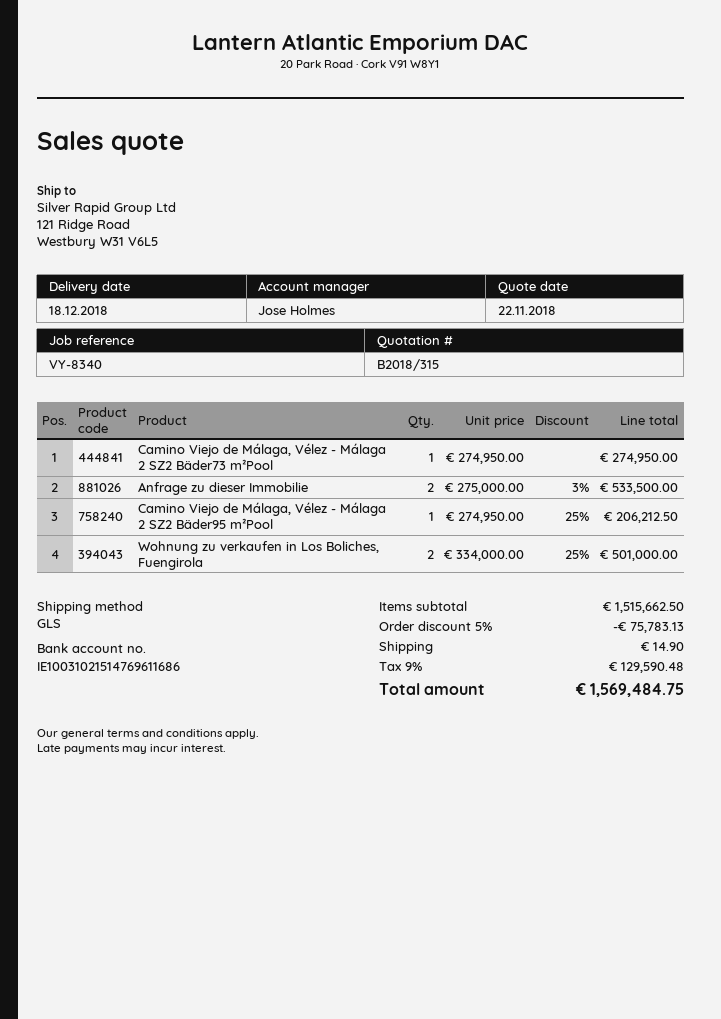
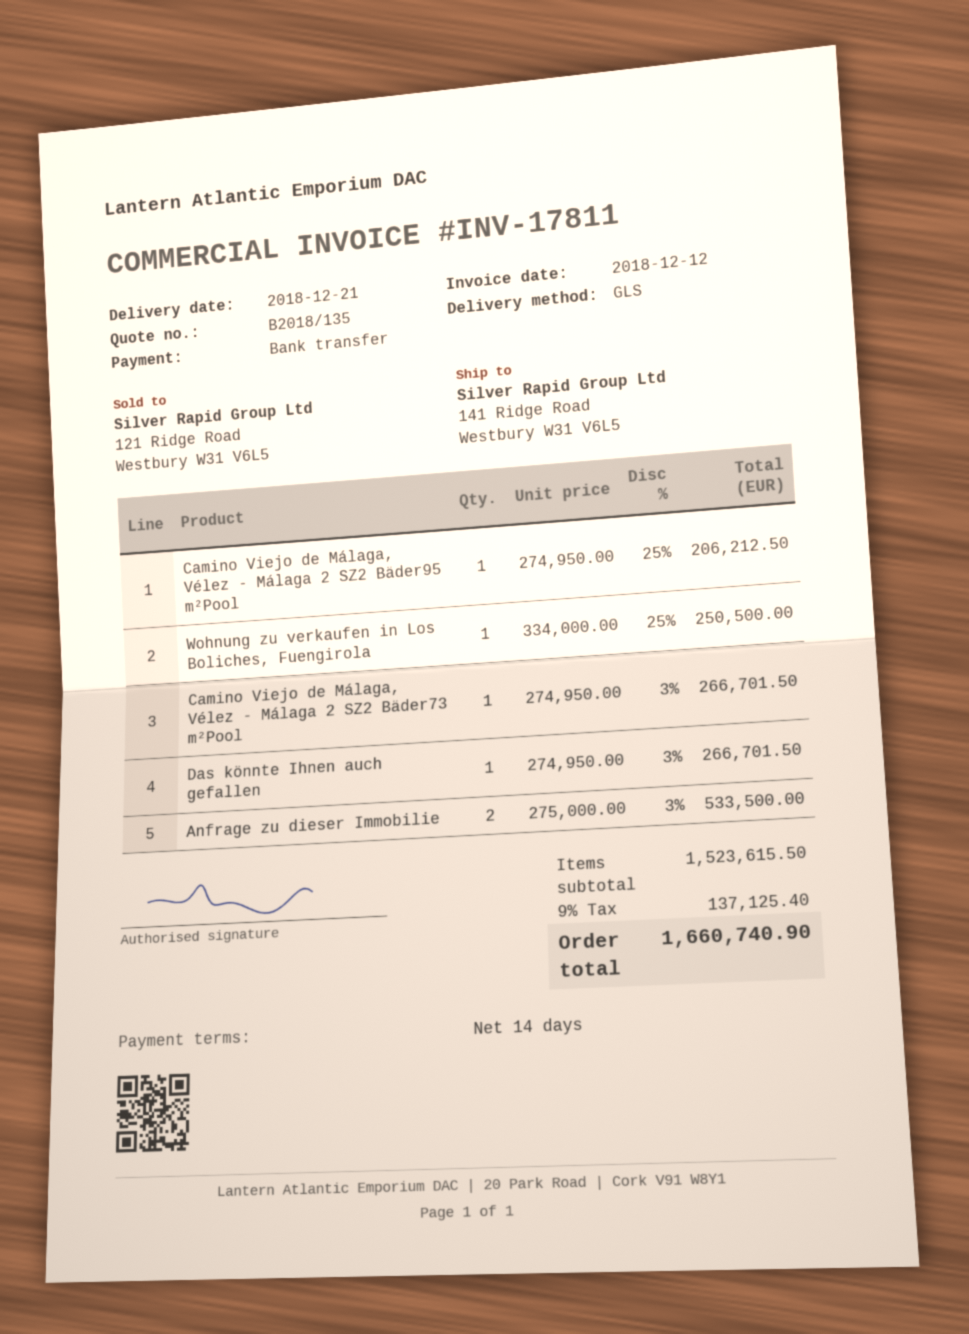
quote number: B2018/315 -> B2018/135
delivery date: 2018-12-18 -> 2018-12-21
ship to: 121 Ridge Road, Westbury W31 V6L5 -> 141 Ridge Road, Westbury W31 V6L5
Camino Viejo de Málaga, Vélez - Málaga 2 SZ2 Bäder73 m²Pool: 1 x 274950.00 = 274950.00 -> 1 x 274950.00 - 3% = 266701.50
Wohnung zu verkaufen in Los Boliches, Fuengirola: 2 x 334000.00 - 25% = 501000.00 -> 1 x 334000.00 - 25% = 250500.00
Das könnte Ihnen auch gefallen: none -> 1 x 274950.00 - 3% = 266701.50
subtotal: 1515662.50 -> 1523615.50
discount: 5% = 75783.13 -> none
shipping: 14.90 -> none
tax: 9% = 129590.48 -> 9% = 137125.40
total: 1569484.75 -> 1660740.90

